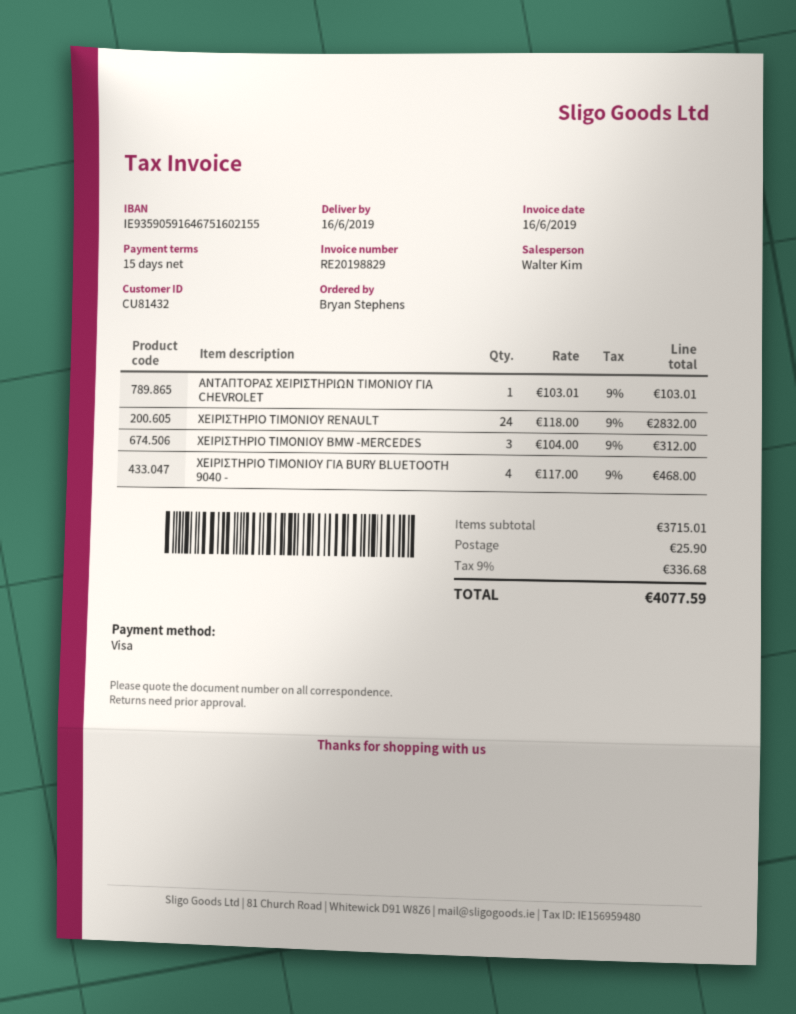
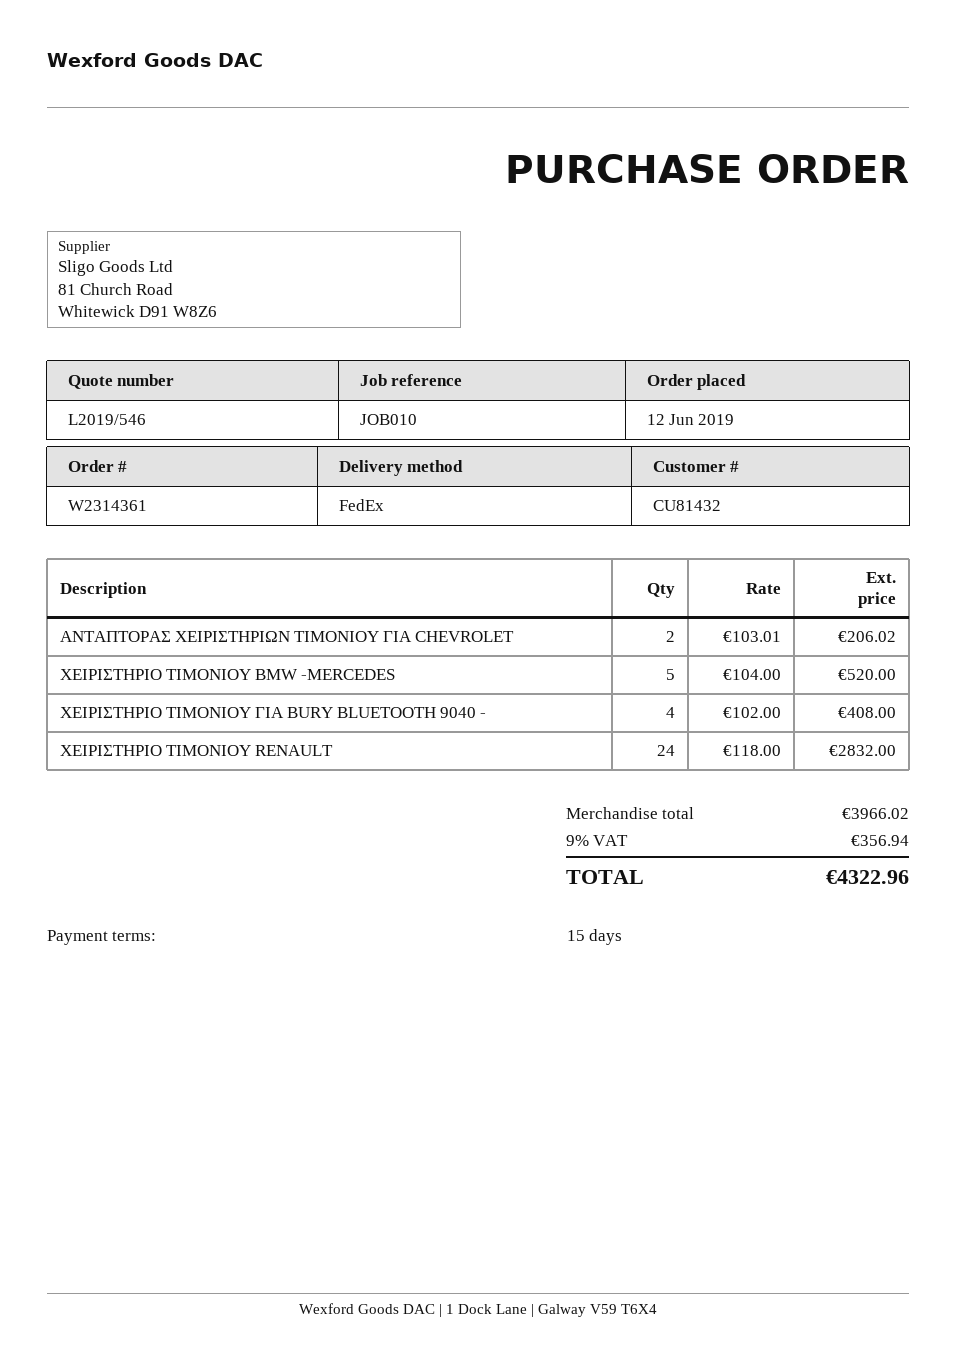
ΑΝΤΑΠΤΟΡΑΣ ΧΕΙΡΙΣΤΗΡΙΩΝ ΤΙΜΟΝΙΟΥ ΓΙΑ CHEVROLET: 1 x 103.01 = 103.01 -> 2 x 103.01 = 206.02
ΧΕΙΡΙΣΤΗΡΙΟ ΤΙΜΟΝΙΟΥ BMW -MERCEDES: 3 x 104.00 = 312.00 -> 5 x 104.00 = 520.00
ΧΕΙΡΙΣΤΗΡΙΟ ΤΙΜΟΝΙΟΥ ΓΙΑ BURY BLUETOOTH 9040 -: 4 x 117.00 = 468.00 -> 4 x 102.00 = 408.00
subtotal: 3715.01 -> 3966.02
shipping: 25.90 -> none
tax: 9% = 336.68 -> 9% = 356.94
total: 4077.59 -> 4322.96

